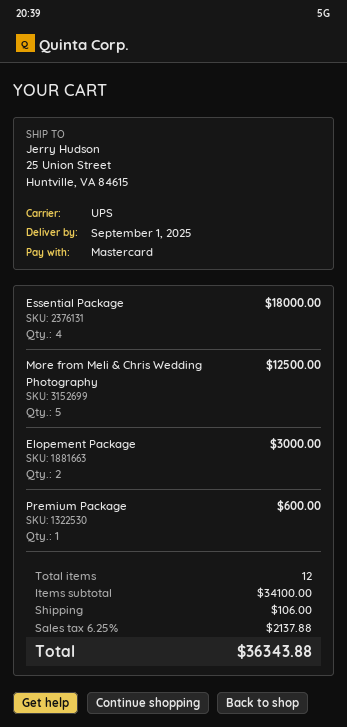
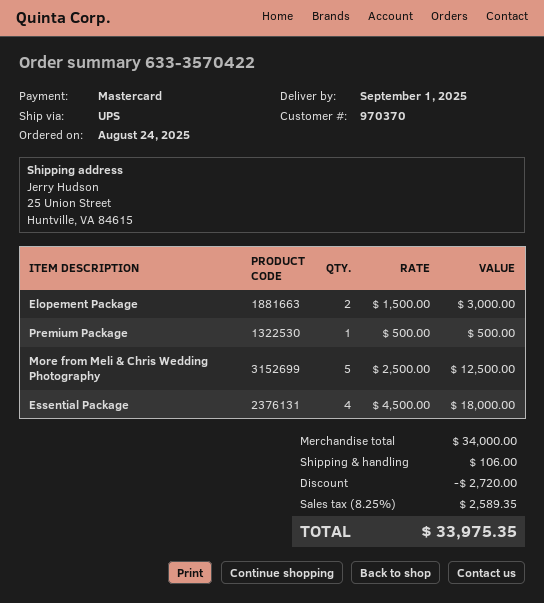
Premium Package: 1 for 600.00 -> 1 for 500.00
subtotal: 34100.00 -> 34000.00
discount: none -> 2720.00
tax: 6.25% = 2137.88 -> 8.25% = 2589.35
total: 36343.88 -> 33975.35

